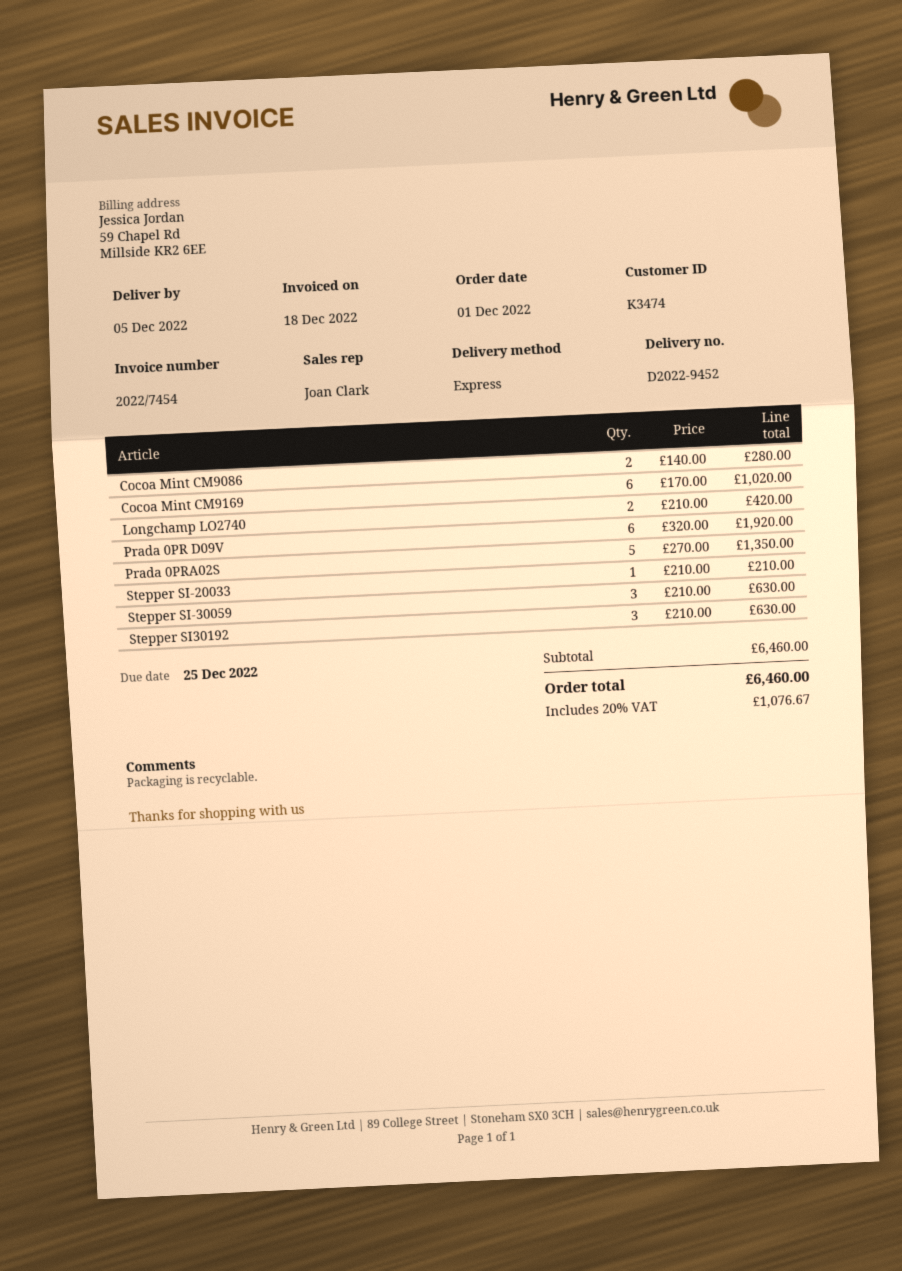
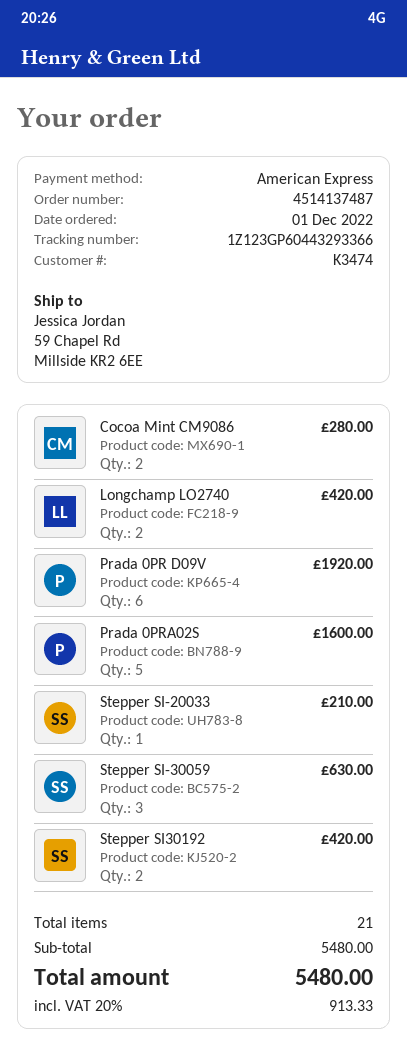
Cocoa Mint CM9169: 6 for 1020.00 -> none
Prada 0PRA02S: 5 for 1350.00 -> 5 for 1600.00
Stepper SI30192: 3 for 630.00 -> 2 for 420.00
subtotal: 6460.00 -> 5480.00
tax: 20% = 1076.67 -> 20% = 913.33
total: 6460.00 -> 5480.00

